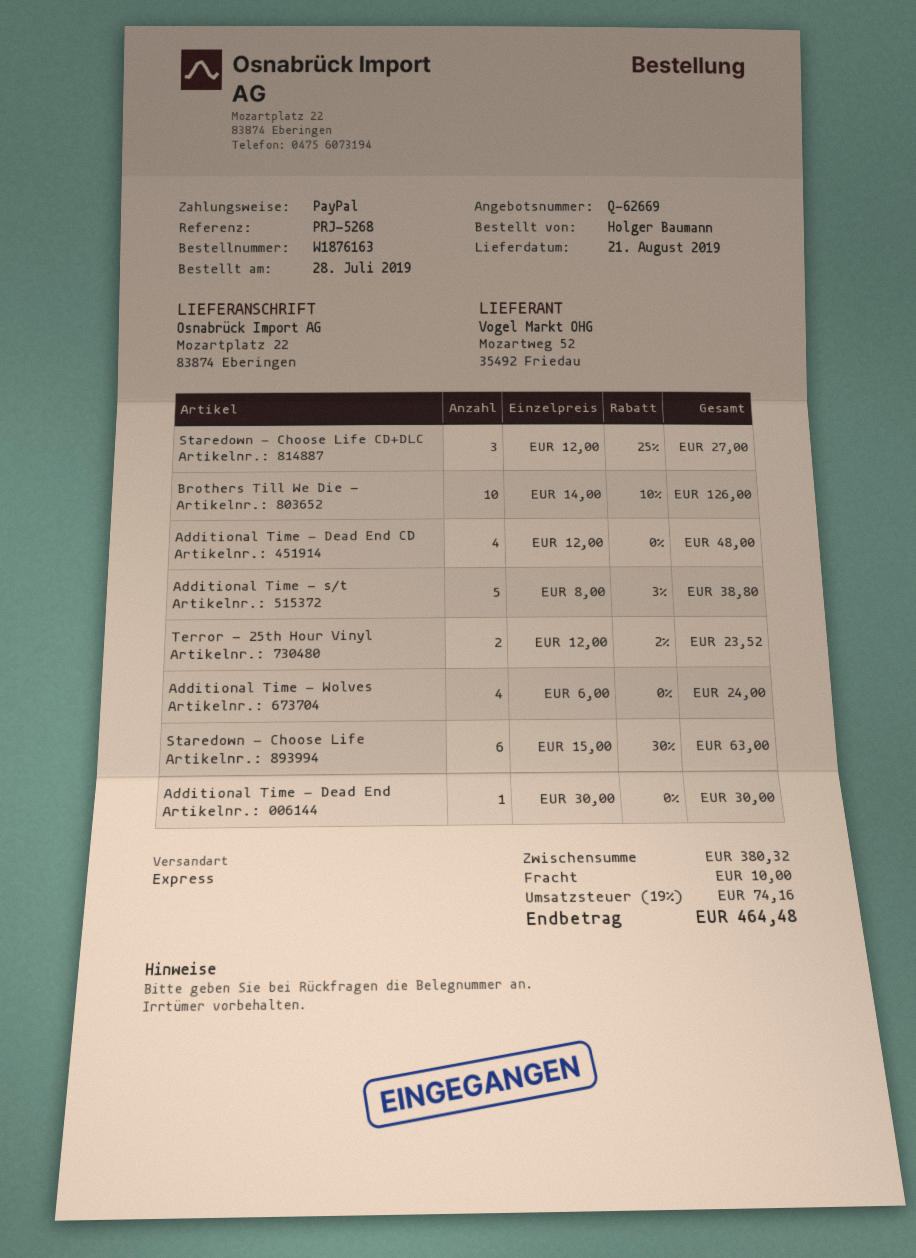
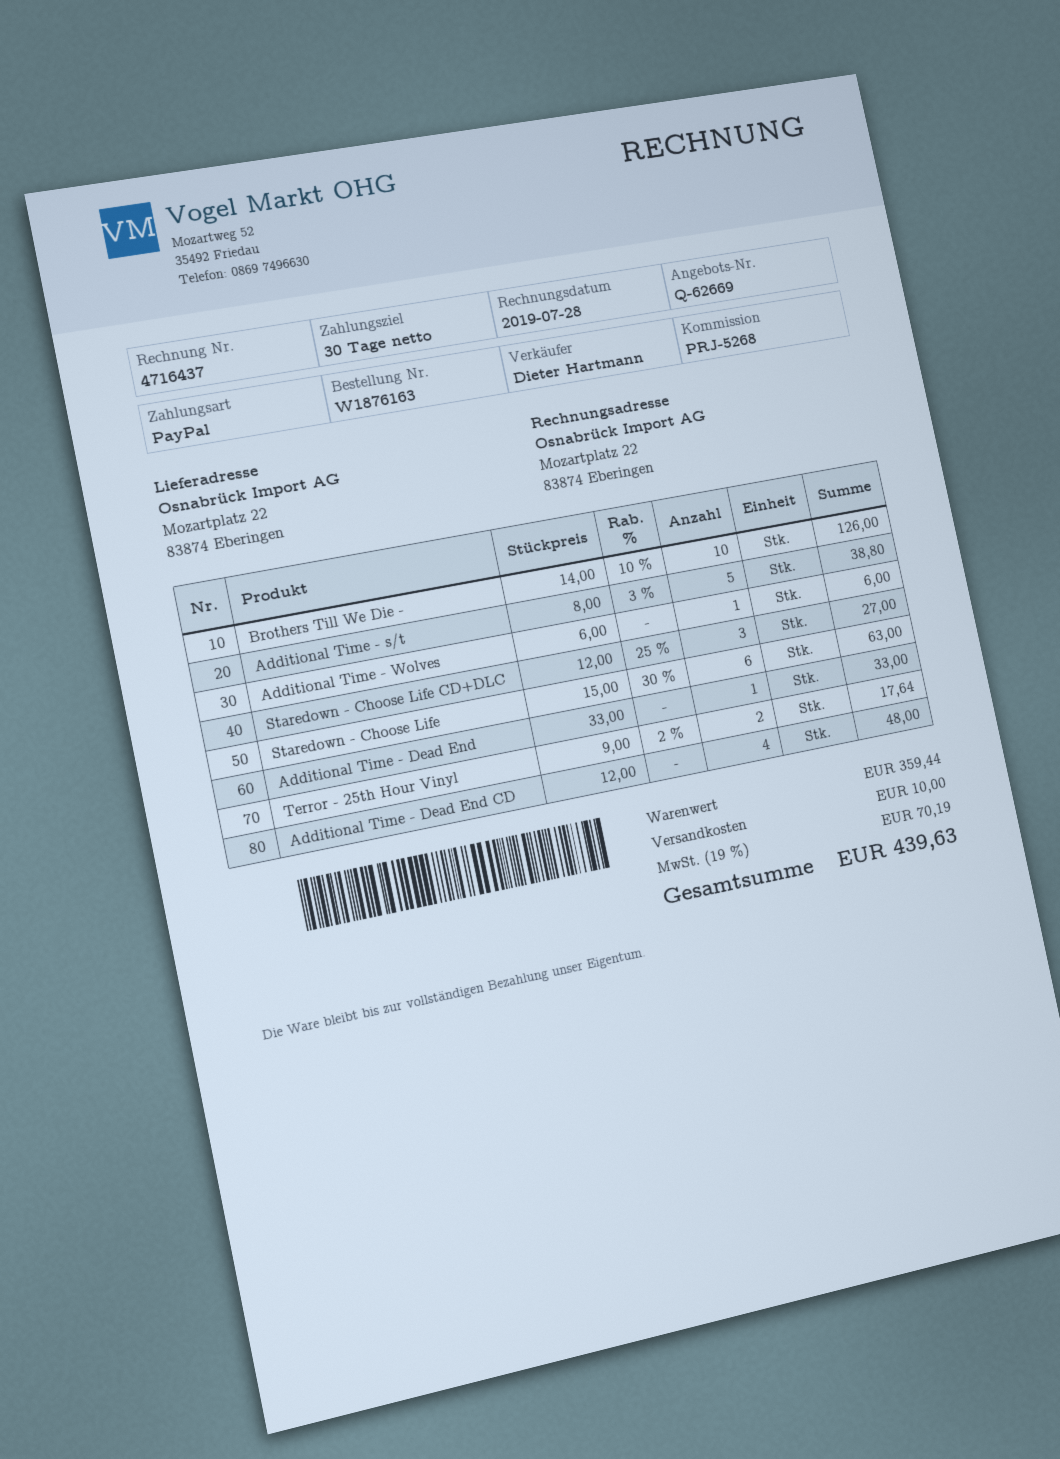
Terror - 25th Hour Vinyl: 2 x 12.00 - 2% = 23.52 -> 2 x 9.00 - 2% = 17.64
Additional Time - Wolves: 4 x 6.00 = 24.00 -> 1 x 6.00 = 6.00
Additional Time - Dead End: 1 x 30.00 = 30.00 -> 1 x 33.00 = 33.00
subtotal: 380.32 -> 359.44
tax: 19% = 74.16 -> 19% = 70.19
total: 464.48 -> 439.63

